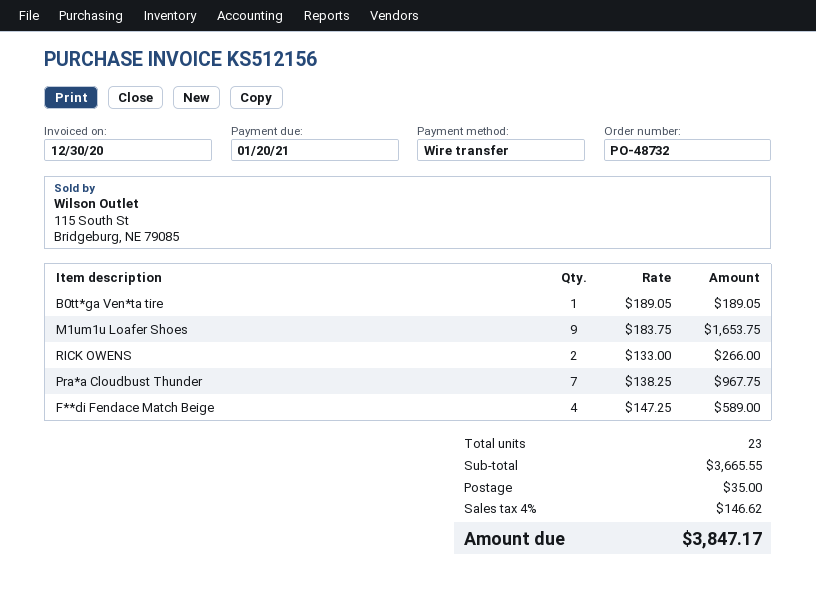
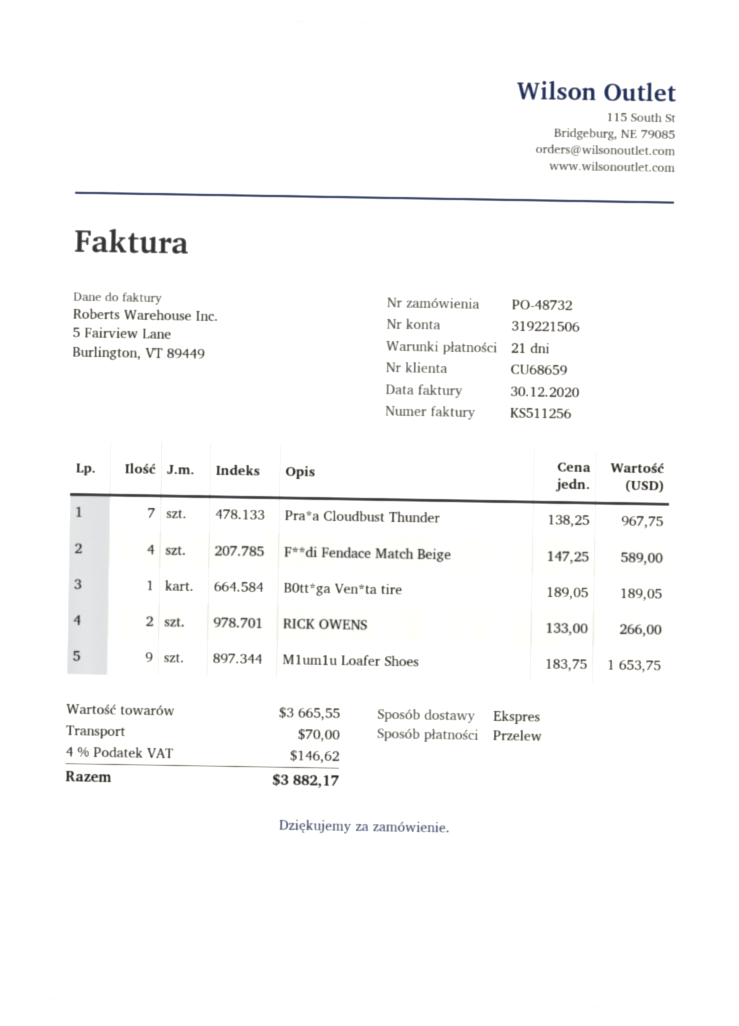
invoice number: KS512156 -> KS511256
shipping: 35.00 -> 70.00
total: 3847.17 -> 3882.17

